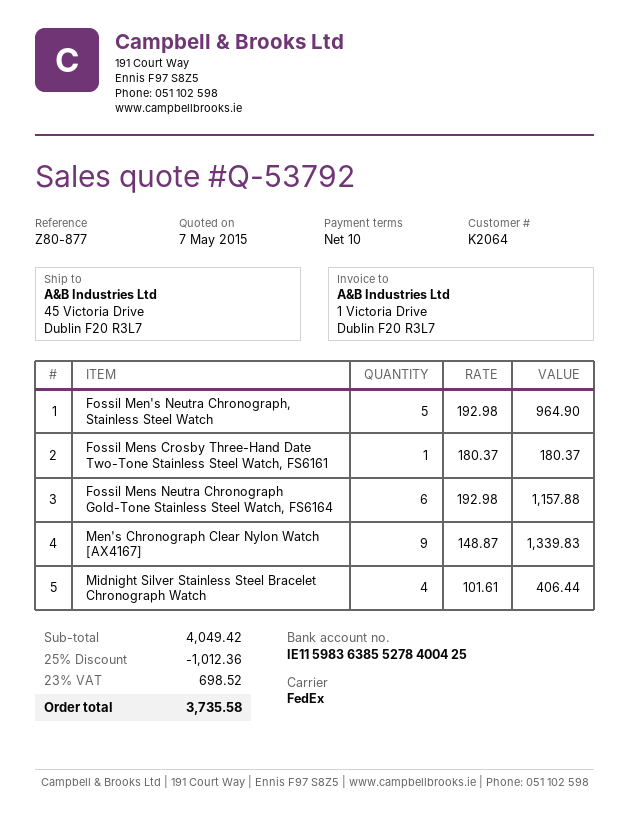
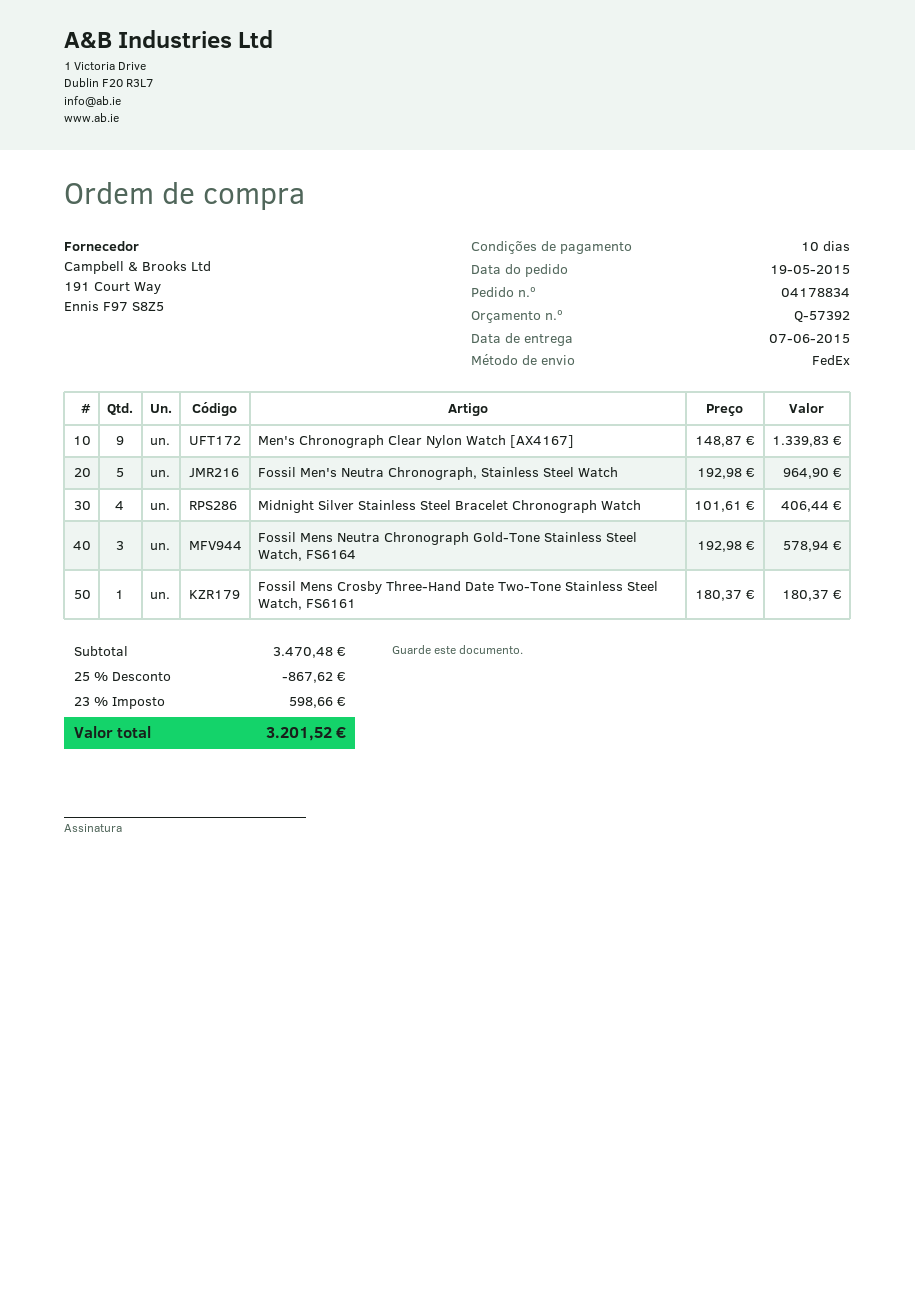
quote number: Q-53792 -> Q-57392
Fossil Mens Neutra Chronograph Gold-Tone Stainless Steel Watch, FS6164: 6 x 192.98 = 1157.88 -> 3 x 192.98 = 578.94
subtotal: 4049.42 -> 3470.48
discount: 25% = 1012.36 -> 25% = 867.62
tax: 23% = 698.52 -> 23% = 598.66
total: 3735.58 -> 3201.52

